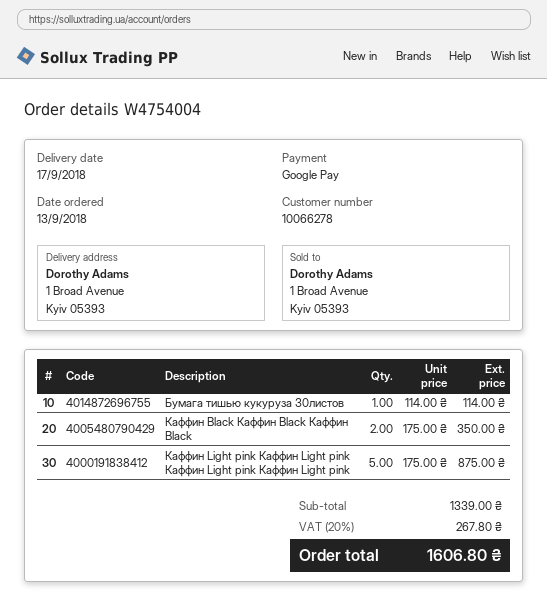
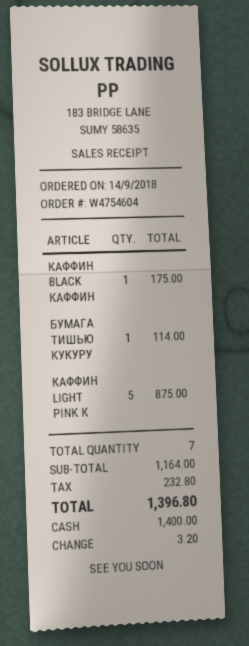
order number: W4754004 -> W4754604
order date: 2018-09-13 -> 2018-09-14
payment method: Google Pay -> cash
Каффин Black Каффин Black Каффин Black: 2 for 350.00 -> 1 for 175.00
subtotal: 1339.00 -> 1164.00
tax: 267.80 -> 232.80
total: 1606.80 -> 1396.80

